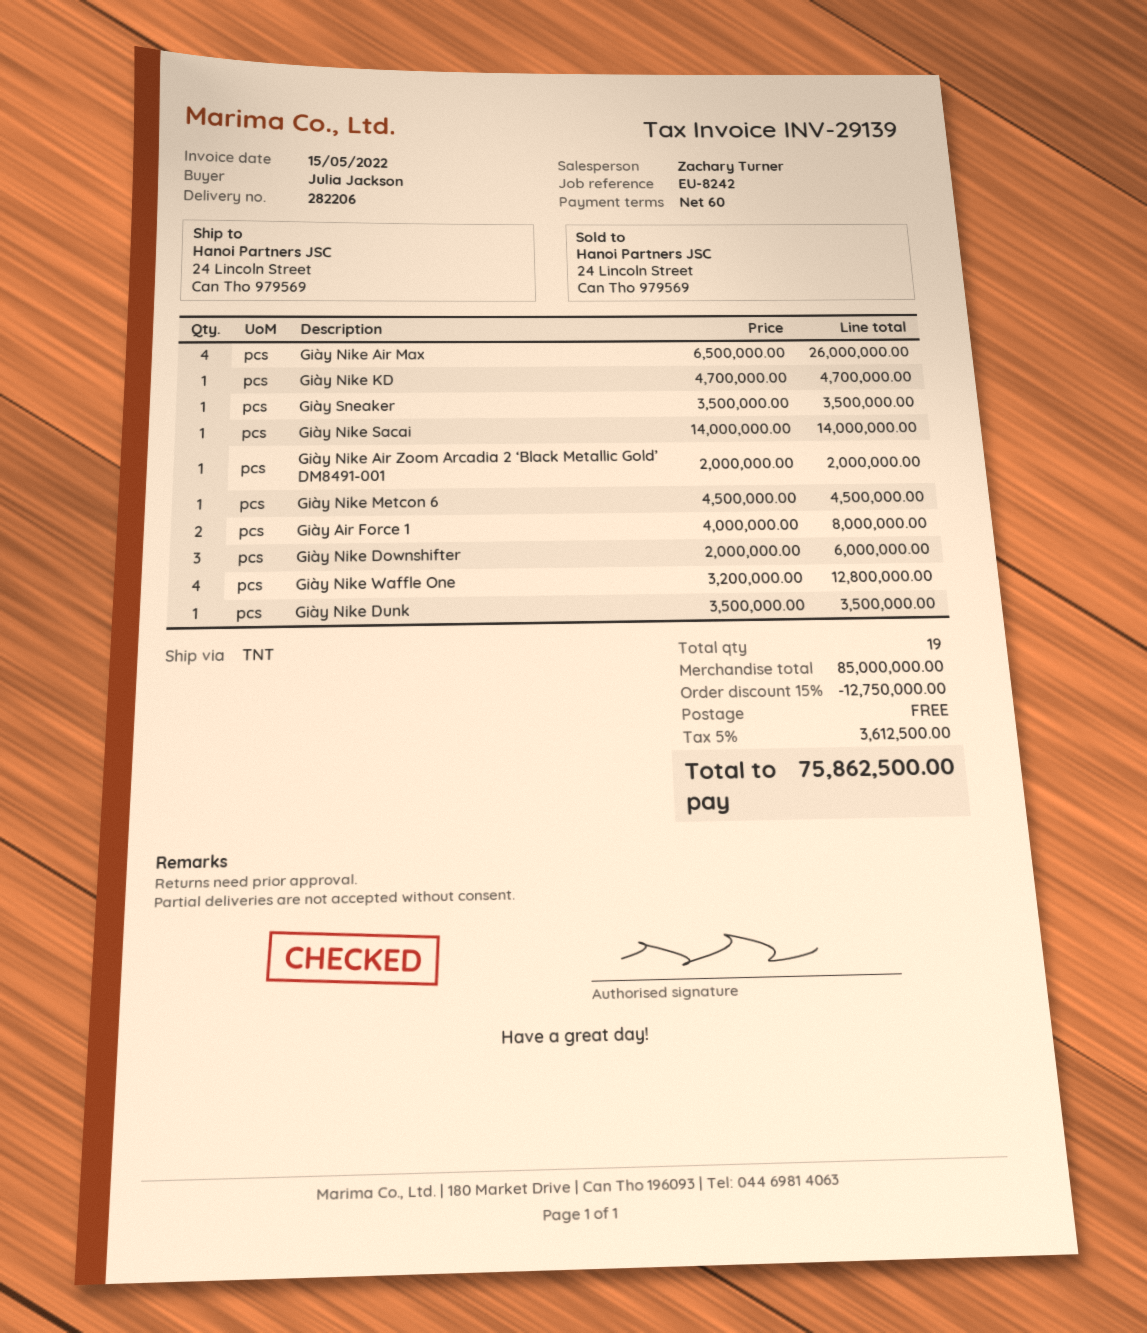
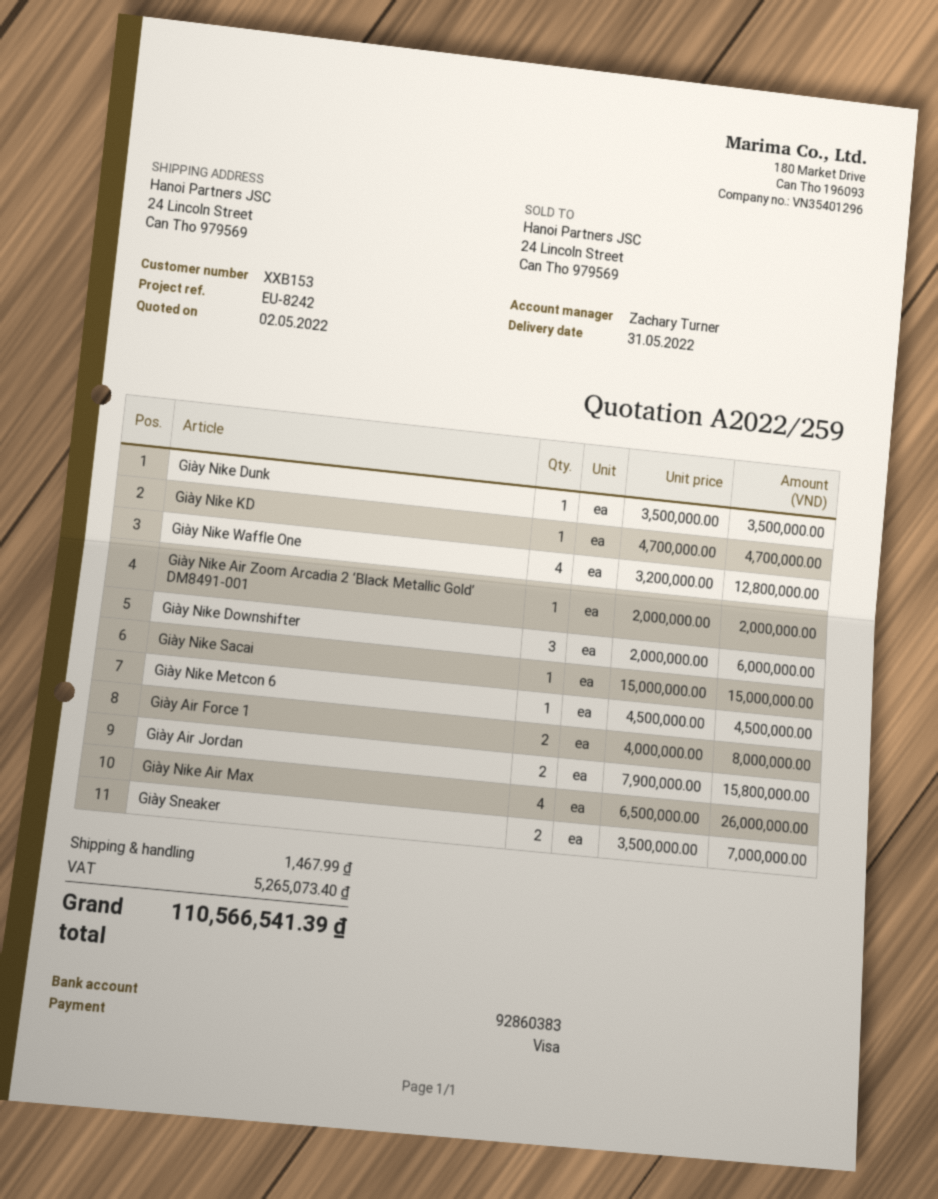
Giày Sneaker: 1 x 3500000.00 = 3500000.00 -> 2 x 3500000.00 = 7000000.00
Giày Nike Sacai: 1 x 14000000.00 = 14000000.00 -> 1 x 15000000.00 = 15000000.00
Giày Air Jordan: none -> 2 x 7900000.00 = 15800000.00
discount: 15% = 12750000.00 -> none
shipping: 0.00 -> 1467.99
tax: 3612500.00 -> 5265073.40
total: 75862500.00 -> 110566541.39

